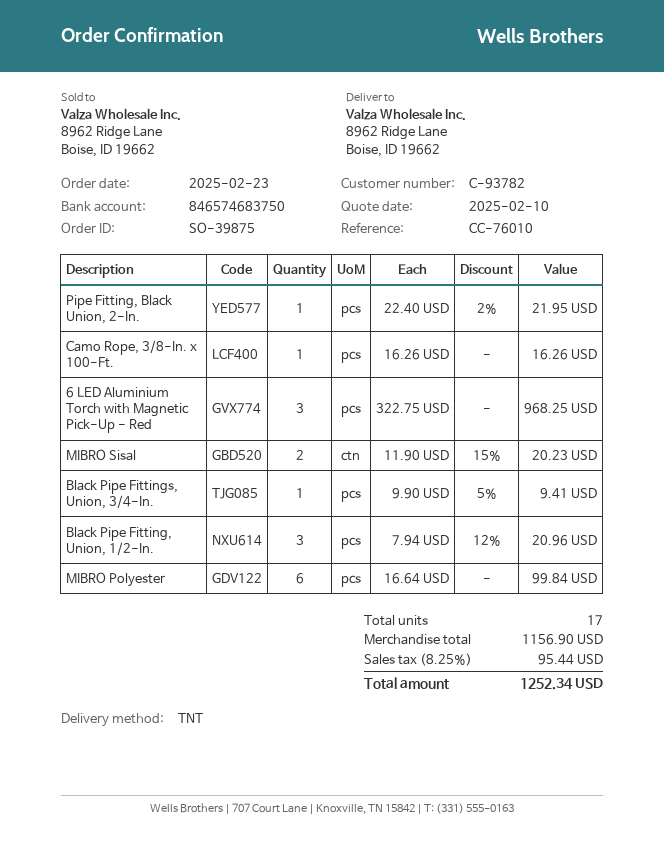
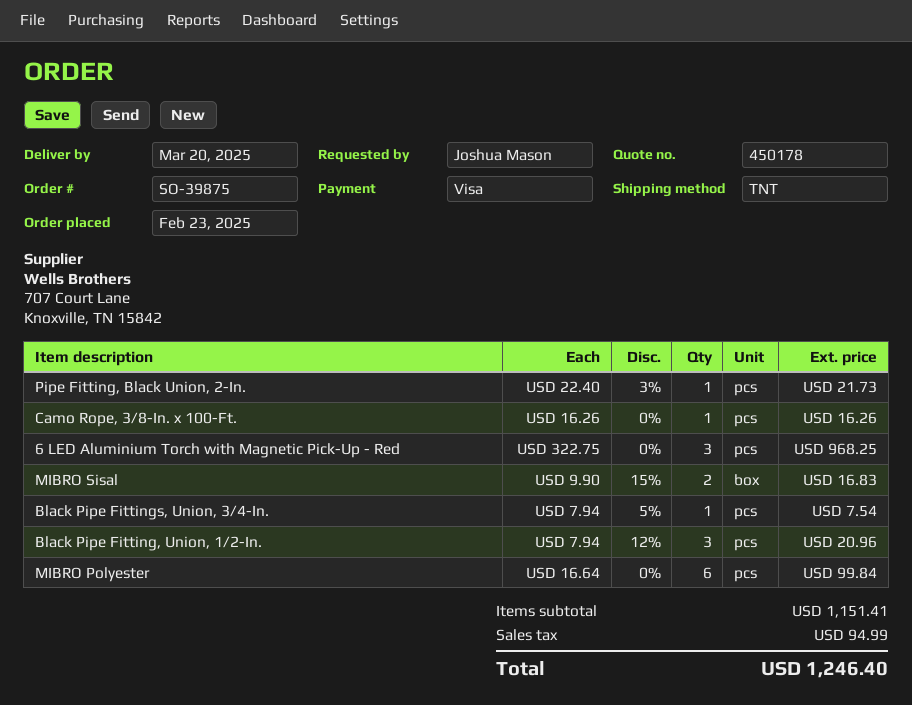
Pipe Fitting, Black Union, 2-In.: 1 x 22.40 - 2% = 21.95 -> 1 x 22.40 - 3% = 21.73
MIBRO Sisal: 2 x 11.90 - 15% = 20.23 -> 2 x 9.90 - 15% = 16.83
Black Pipe Fittings, Union, 3/4-In.: 1 x 9.90 - 5% = 9.41 -> 1 x 7.94 - 5% = 7.54
subtotal: 1156.90 -> 1151.41
tax: 95.44 -> 94.99
total: 1252.34 -> 1246.40

